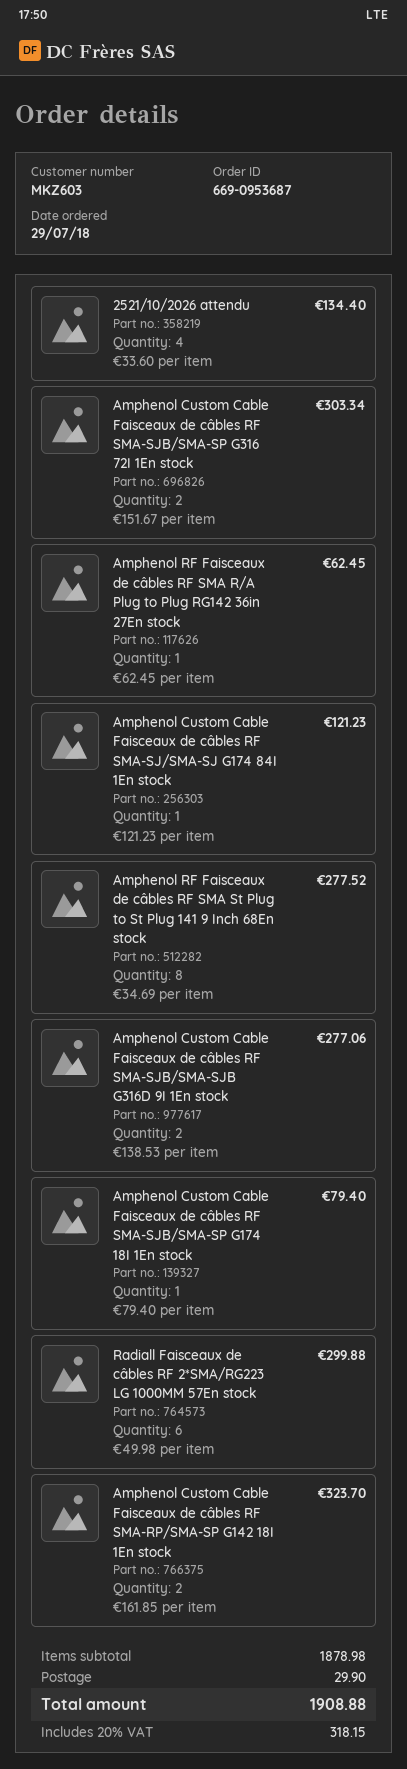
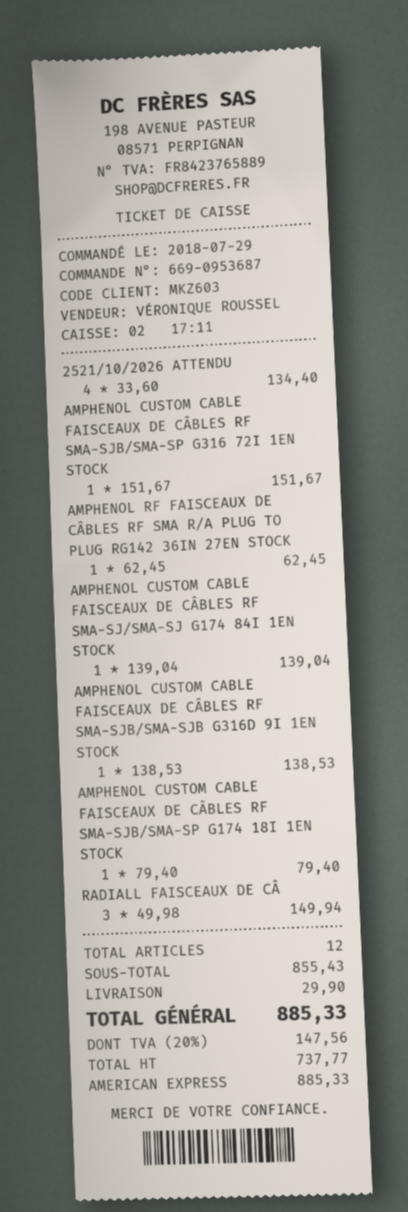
Amphenol Custom Cable Faisceaux de câbles RF SMA-SJB/SMA-SP G316 72I 1En stock: 2 x 151.67 = 303.34 -> 1 x 151.67 = 151.67
Amphenol Custom Cable Faisceaux de câbles RF SMA-SJ/SMA-SJ G174 84I 1En stock: 1 x 121.23 = 121.23 -> 1 x 139.04 = 139.04
Amphenol RF Faisceaux de câbles RF SMA St Plug to St Plug 141 9 Inch 68En stock: 8 x 34.69 = 277.52 -> none
Amphenol Custom Cable Faisceaux de câbles RF SMA-SJB/SMA-SJB G316D 9I 1En stock: 2 x 138.53 = 277.06 -> 1 x 138.53 = 138.53
Radiall Faisceaux de câbles RF 2*SMA/RG223 LG 1000MM 57En stock: 6 x 49.98 = 299.88 -> 3 x 49.98 = 149.94
Amphenol Custom Cable Faisceaux de câbles RF SMA-RP/SMA-SP G142 18I 1En stock: 2 x 161.85 = 323.70 -> none
subtotal: 1878.98 -> 855.43
tax: 20% = 318.15 -> 20% = 147.56
total: 1908.88 -> 885.33

